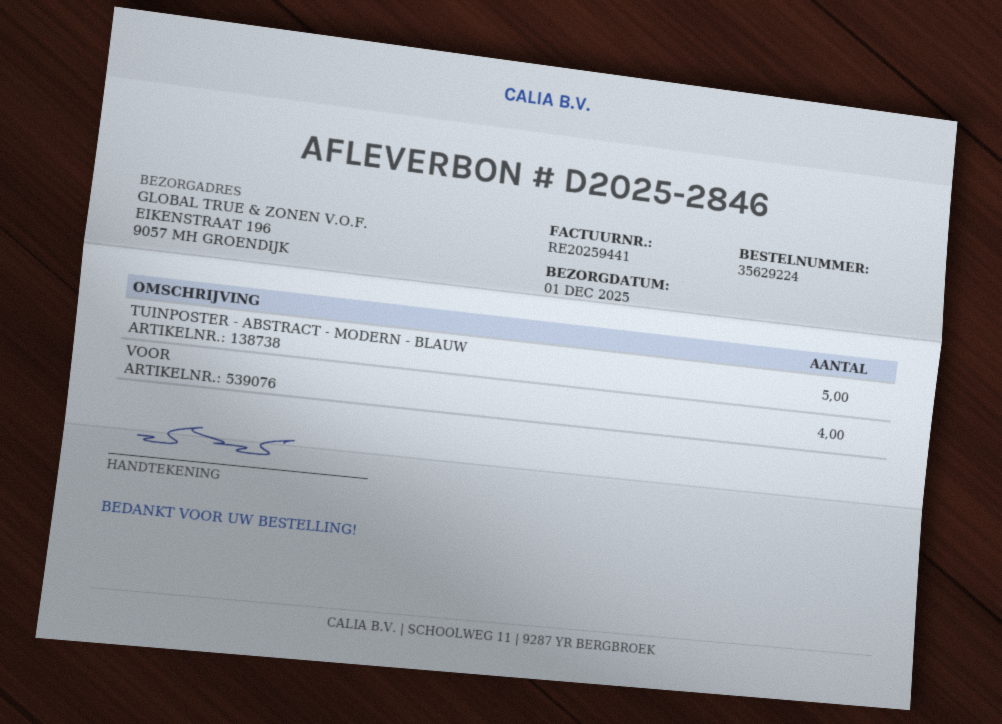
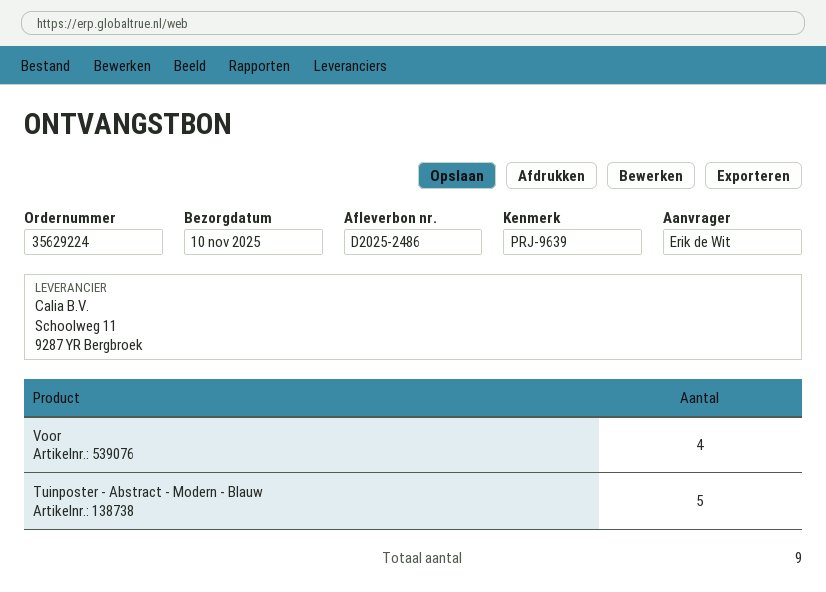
delivery note number: D2025-2846 -> D2025-2486
delivery date: 2025-12-01 -> 2025-11-10

